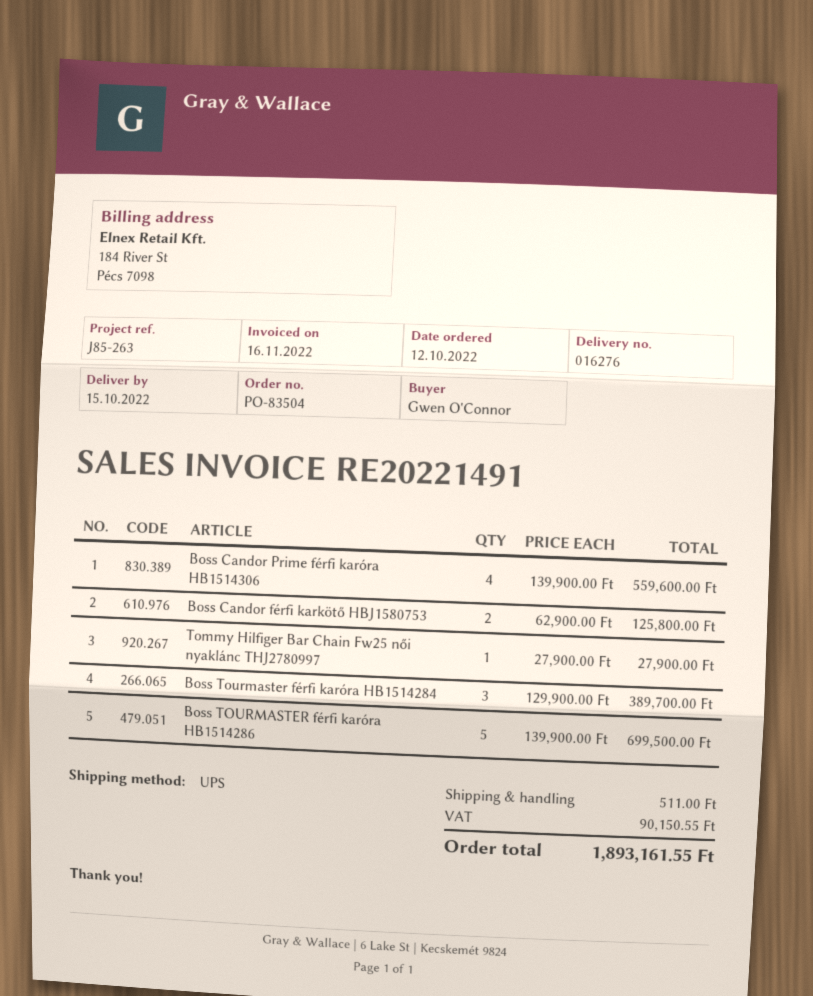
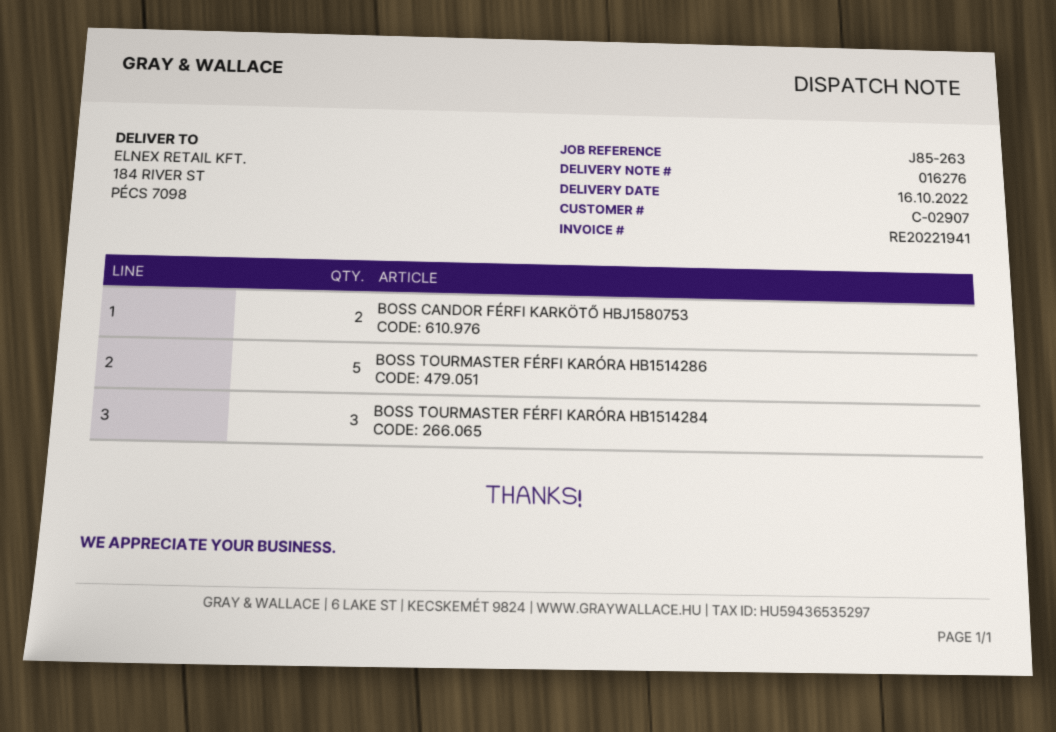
delivery date: 2022-10-15 -> 2022-10-16
invoice number: RE20221491 -> RE20221941
Boss Candor Prime férfi karóra HB1514306: 4 -> none
Tommy Hilfiger Bar Chain Fw25 női nyaklánc THJ2780997: 1 -> none

